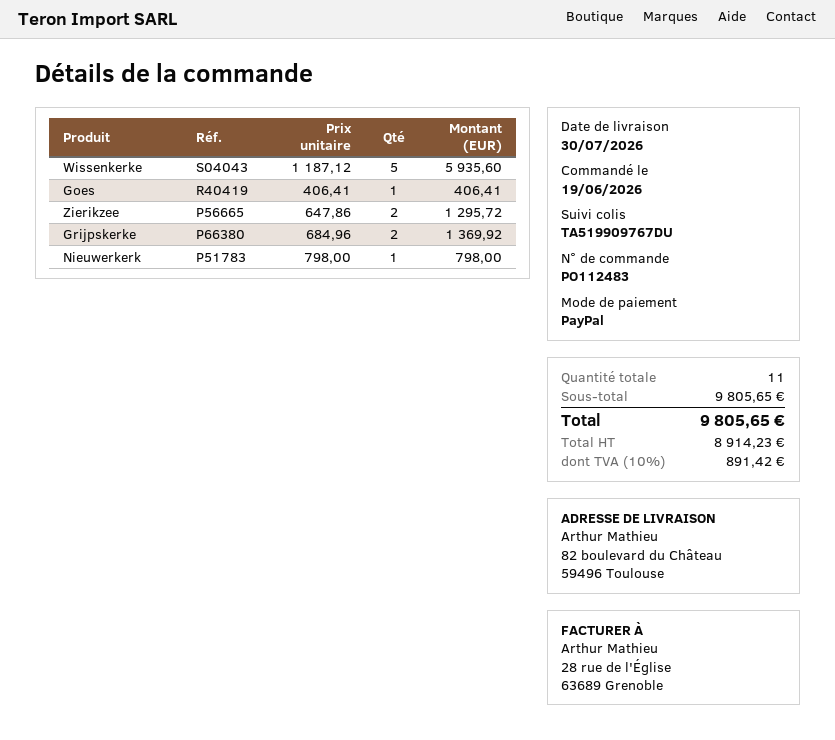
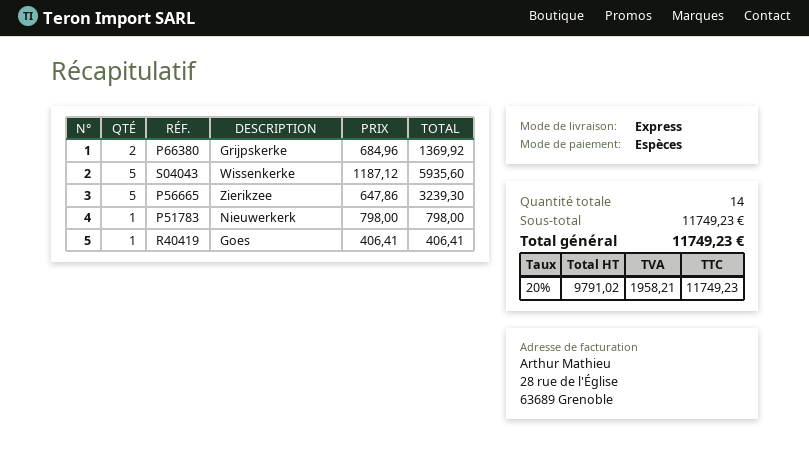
payment method: PayPal -> cash
Zierikzee: 2 x 647.86 = 1295.72 -> 5 x 647.86 = 3239.30
total quantity: 11 -> 14
subtotal: 9805.65 -> 11749.23
net: 8914.23 -> 9791.02
tax: 10% = 891.42 -> 20% = 1958.21
total: 9805.65 -> 11749.23

